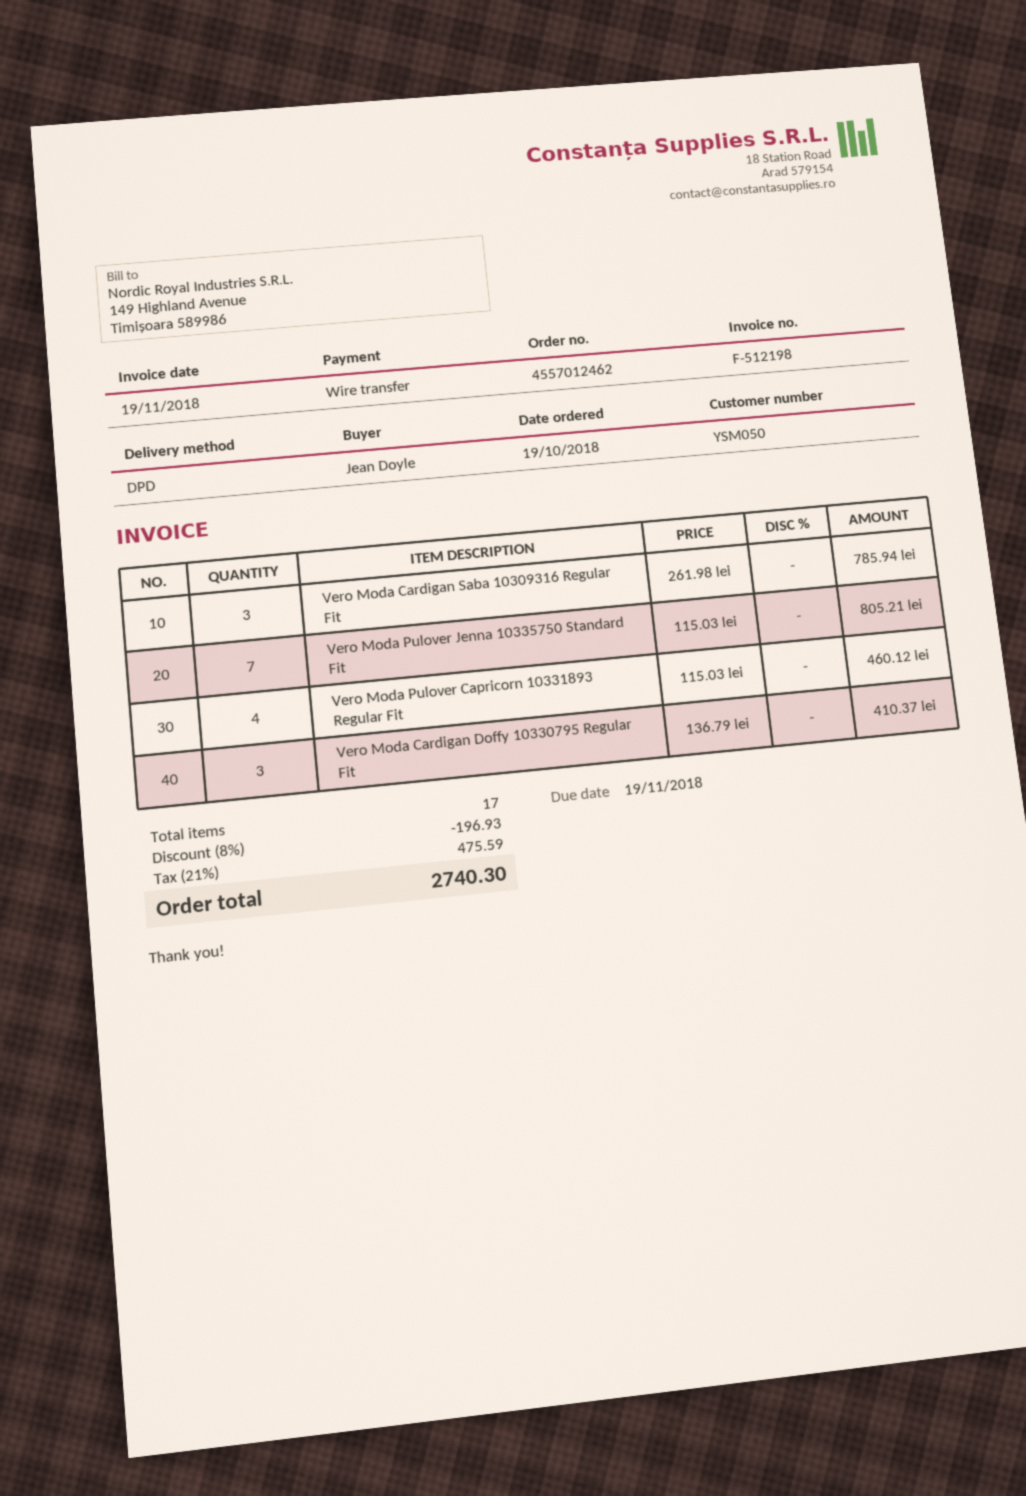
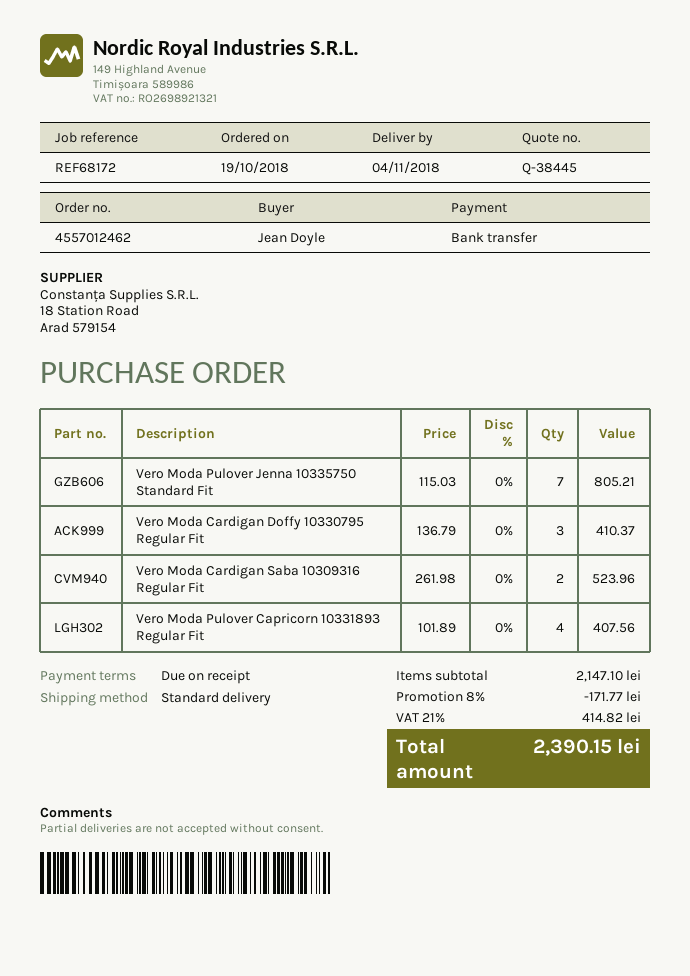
shipping method: DPD -> standard
Vero Moda Cardigan Saba 10309316 Regular Fit: 3 x 261.98 = 785.94 -> 2 x 261.98 = 523.96
Vero Moda Pulover Capricorn 10331893 Regular Fit: 4 x 115.03 = 460.12 -> 4 x 101.89 = 407.56
discount: 8% = 196.93 -> 8% = 171.77
tax: 21% = 475.59 -> 21% = 414.82
total: 2740.30 -> 2390.15

